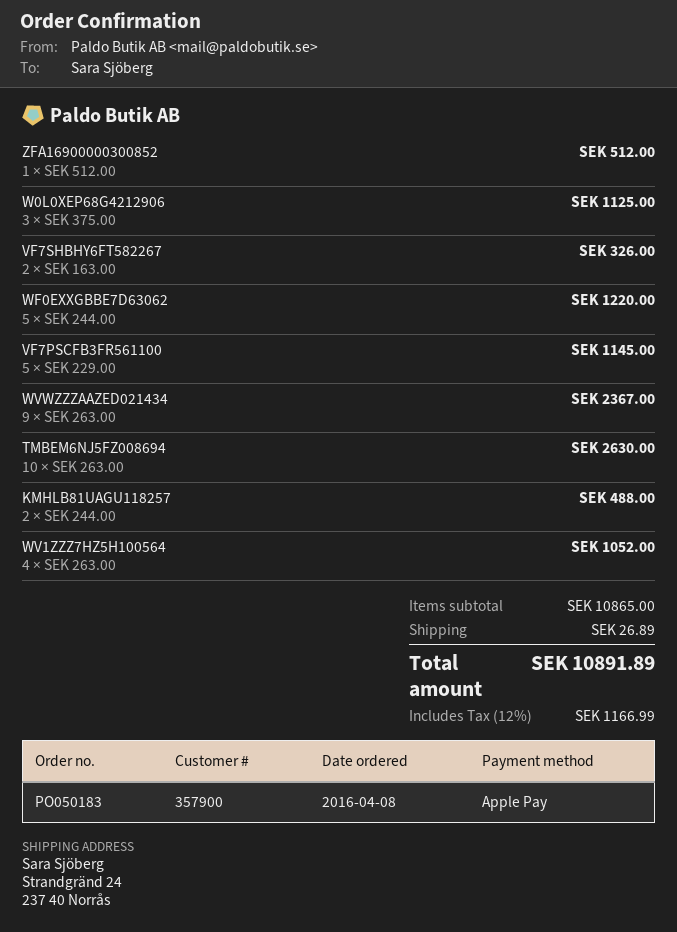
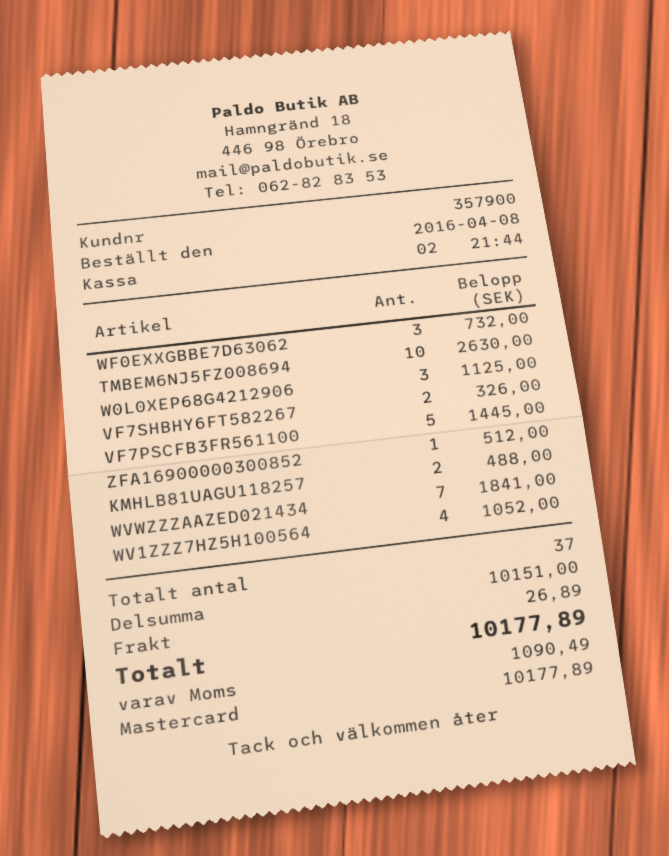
payment method: Apple Pay -> Mastercard
WF0EXXGBBE7D63062: 5 for 1220.00 -> 3 for 732.00
VF7PSCFB3FR561100: 5 for 1145.00 -> 5 for 1445.00
WVWZZZAAZED021434: 9 for 2367.00 -> 7 for 1841.00
subtotal: 10865.00 -> 10151.00
tax: 1166.99 -> 1090.49
total: 10891.89 -> 10177.89

